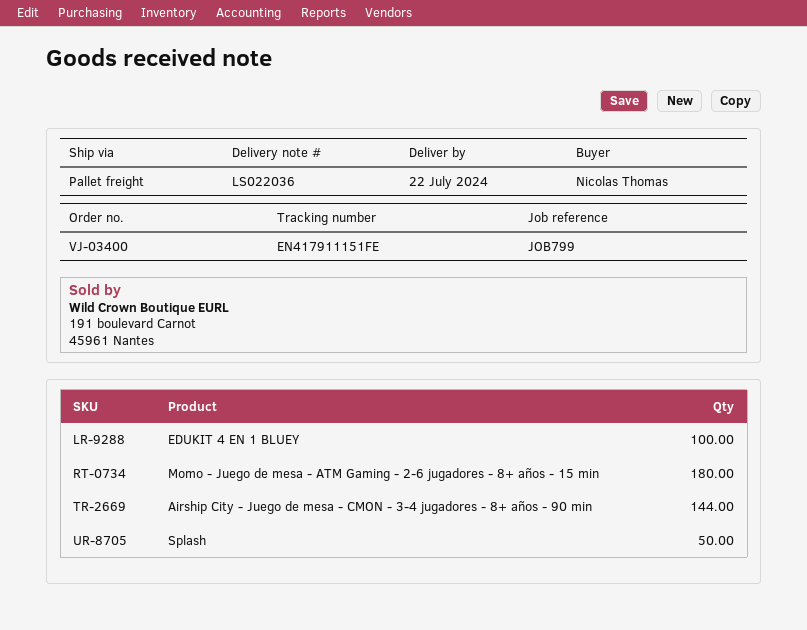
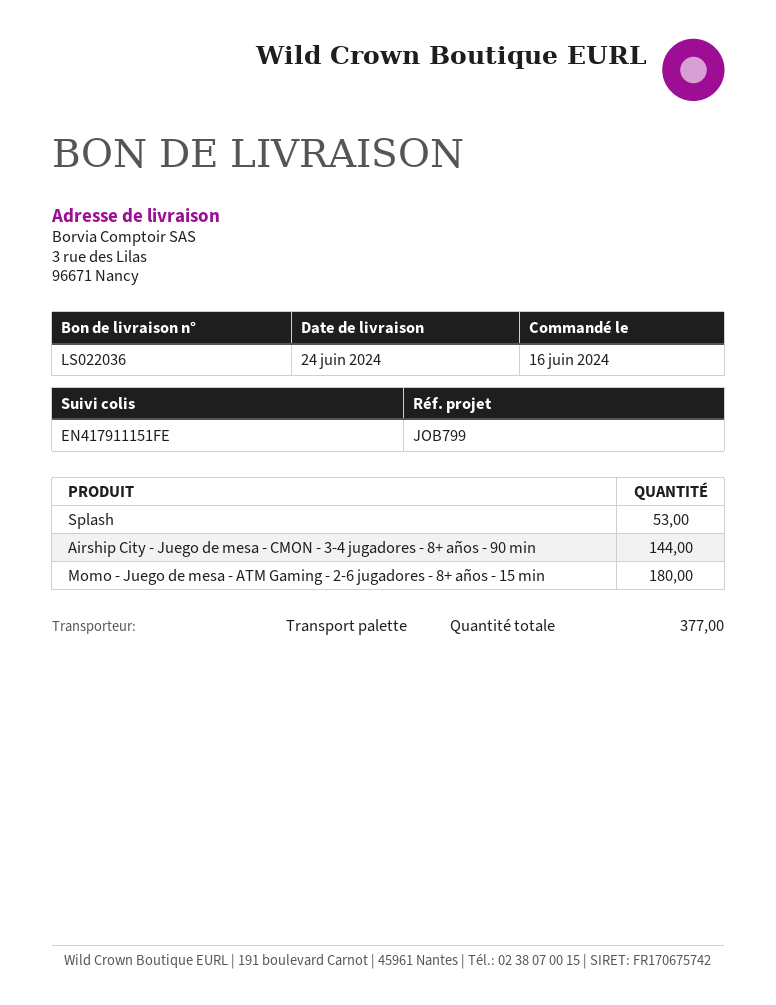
delivery date: 2024-07-22 -> 2024-06-24
EDUKIT 4 EN 1 BLUEY: 100 -> none
Splash: 50 -> 53

